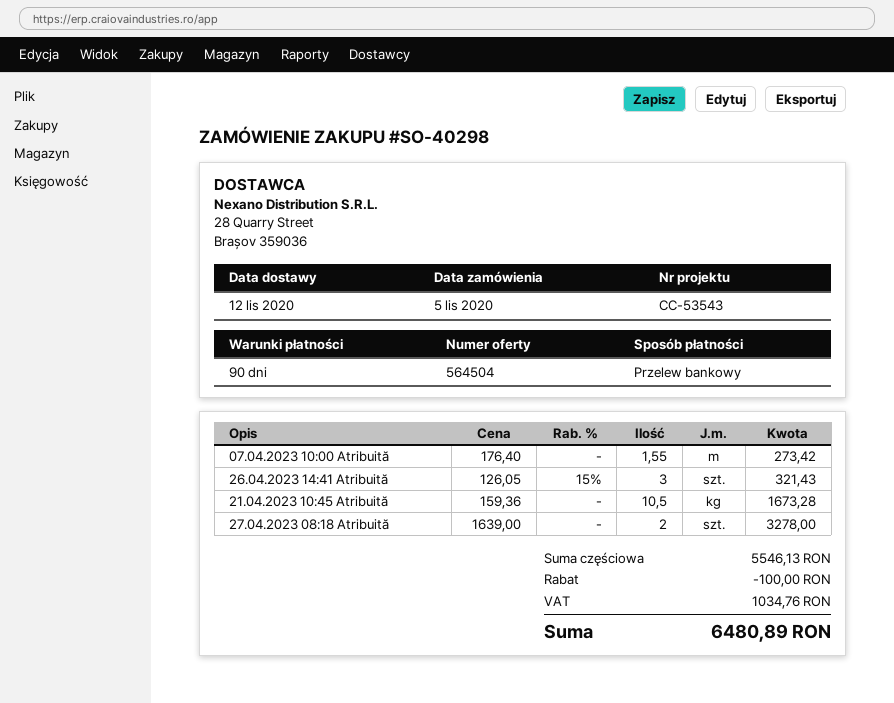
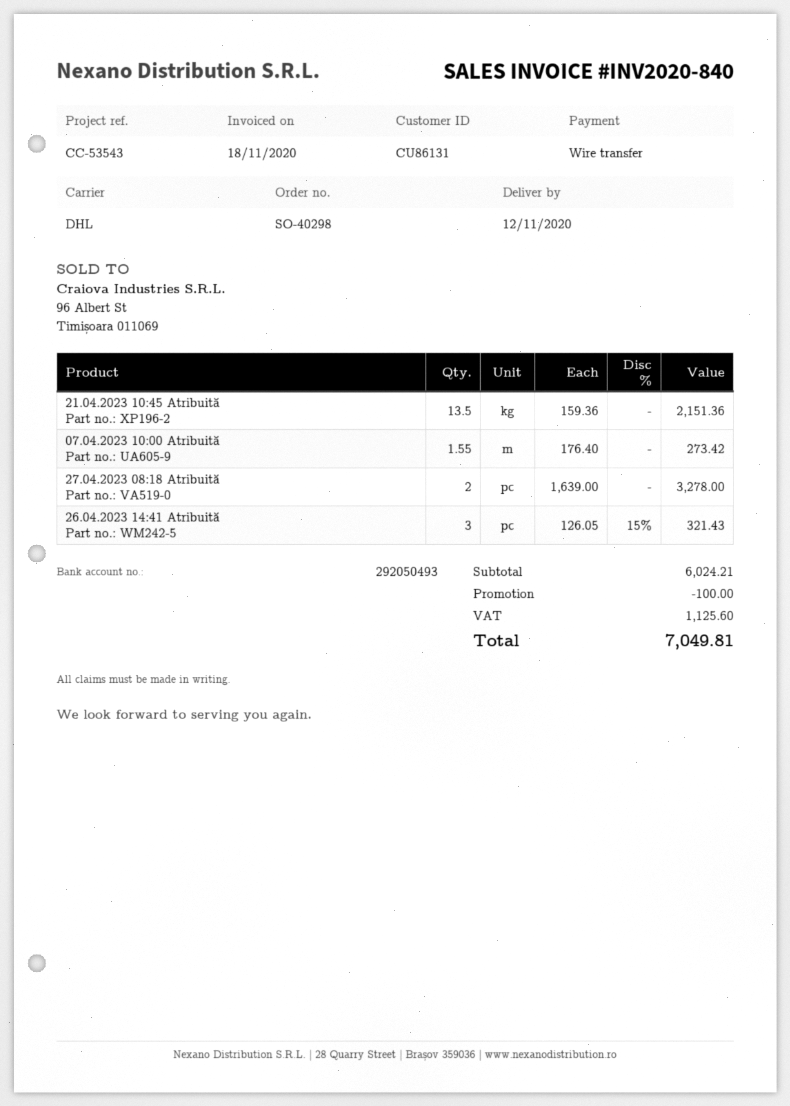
21.04.2023 10:45 Atribuită: 10.5 x 159.36 = 1673.28 -> 13.5 x 159.36 = 2151.36
subtotal: 5546.13 -> 6024.21
tax: 1034.76 -> 1125.60
total: 6480.89 -> 7049.81

